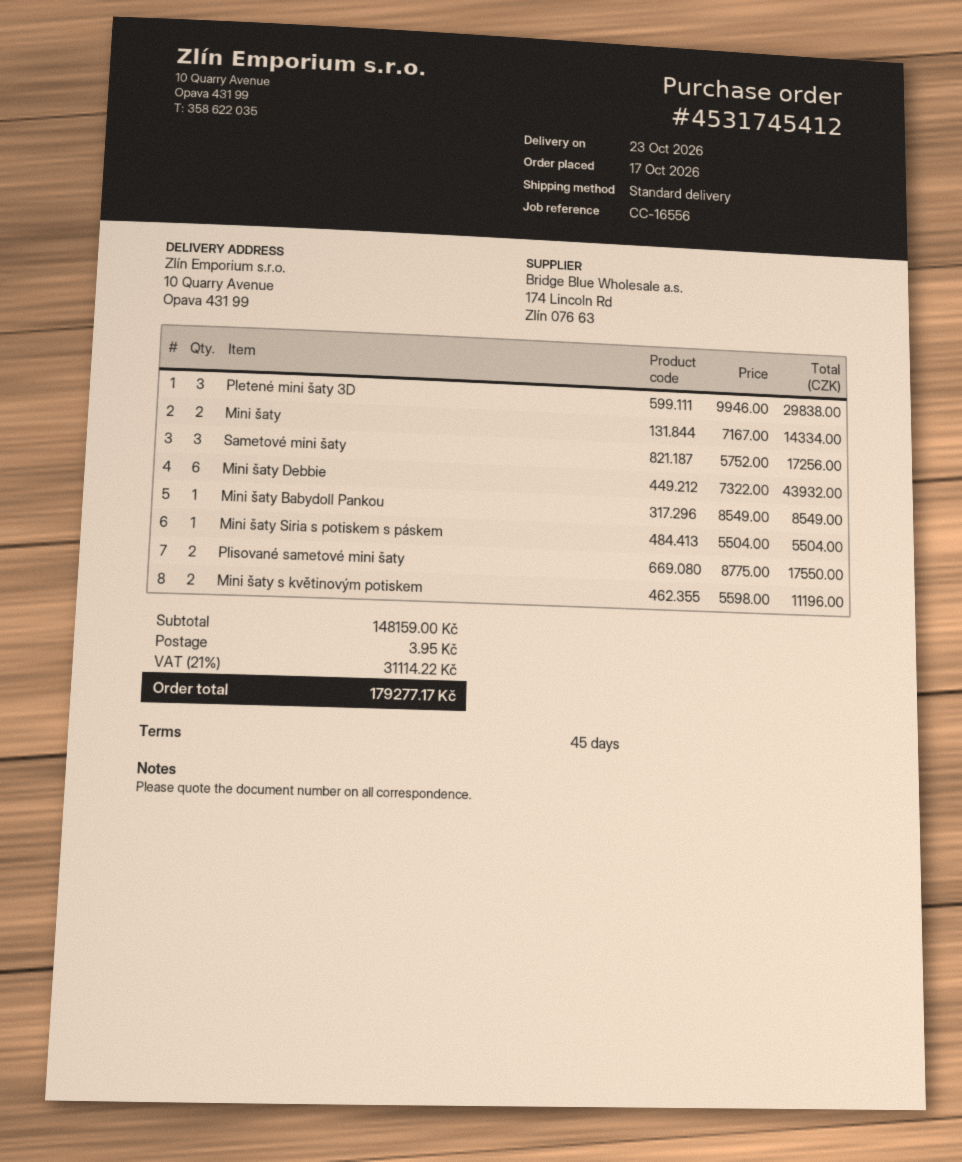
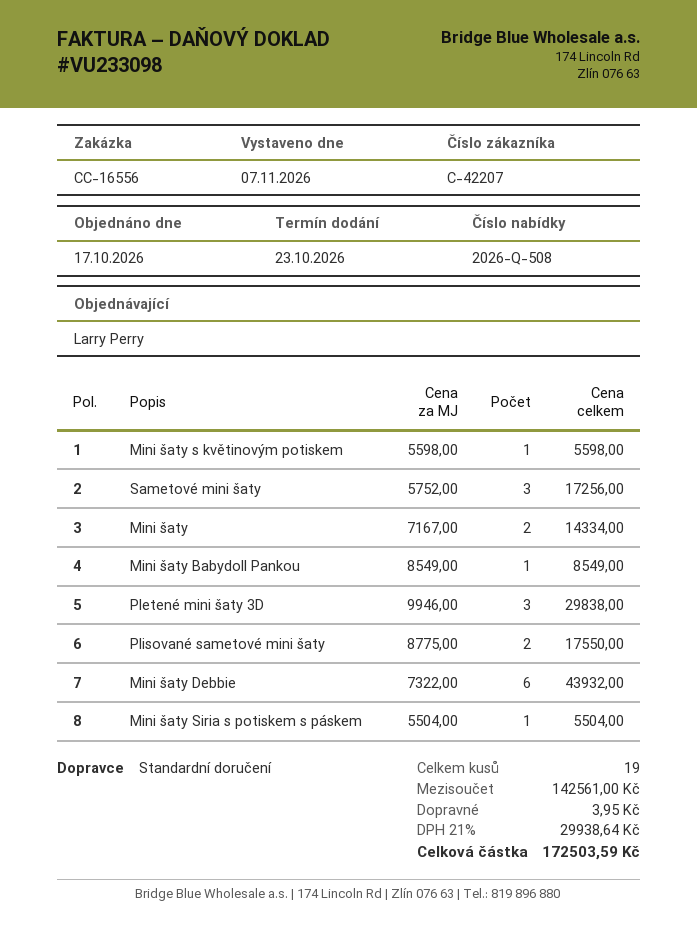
Mini šaty s květinovým potiskem: 2 x 5598.00 = 11196.00 -> 1 x 5598.00 = 5598.00
subtotal: 148159.00 -> 142561.00
tax: 21% = 31114.22 -> 21% = 29938.64
total: 179277.17 -> 172503.59

